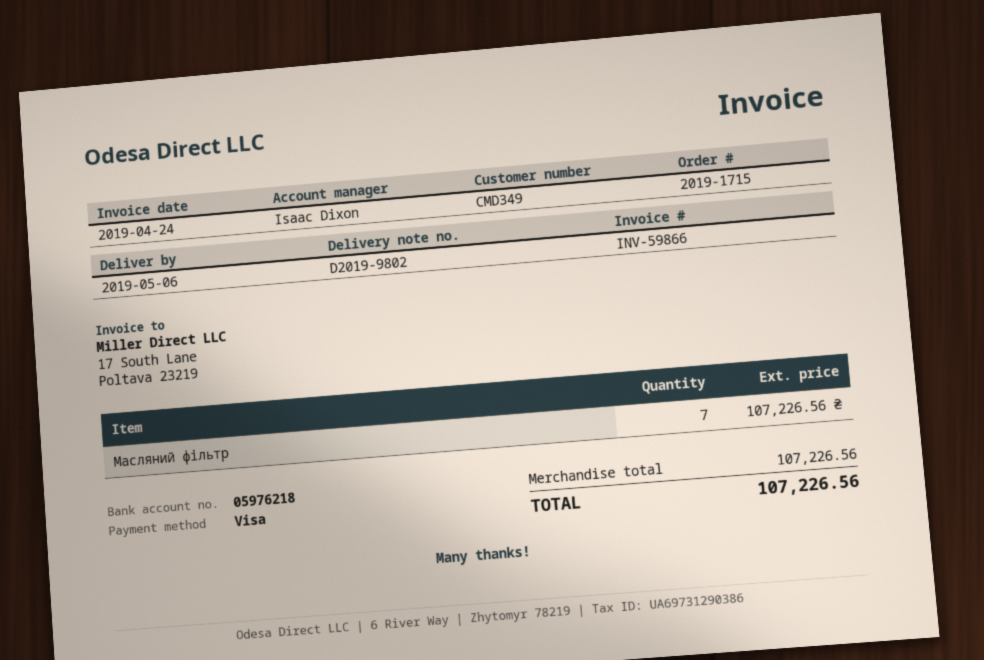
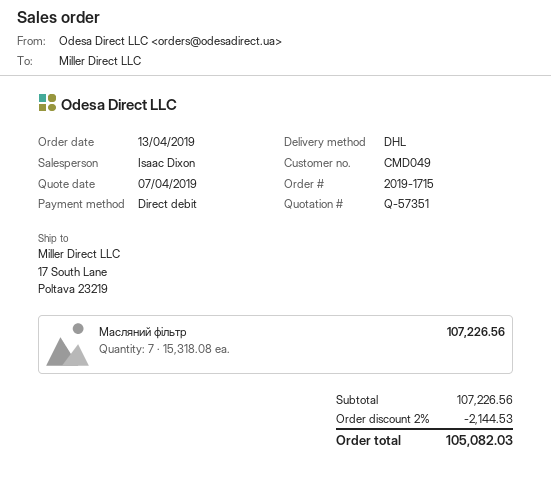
customer number: CMD349 -> CMD049
payment method: Visa -> direct debit
discount: none -> 2% = 2144.53
total: 107226.56 -> 105082.03

